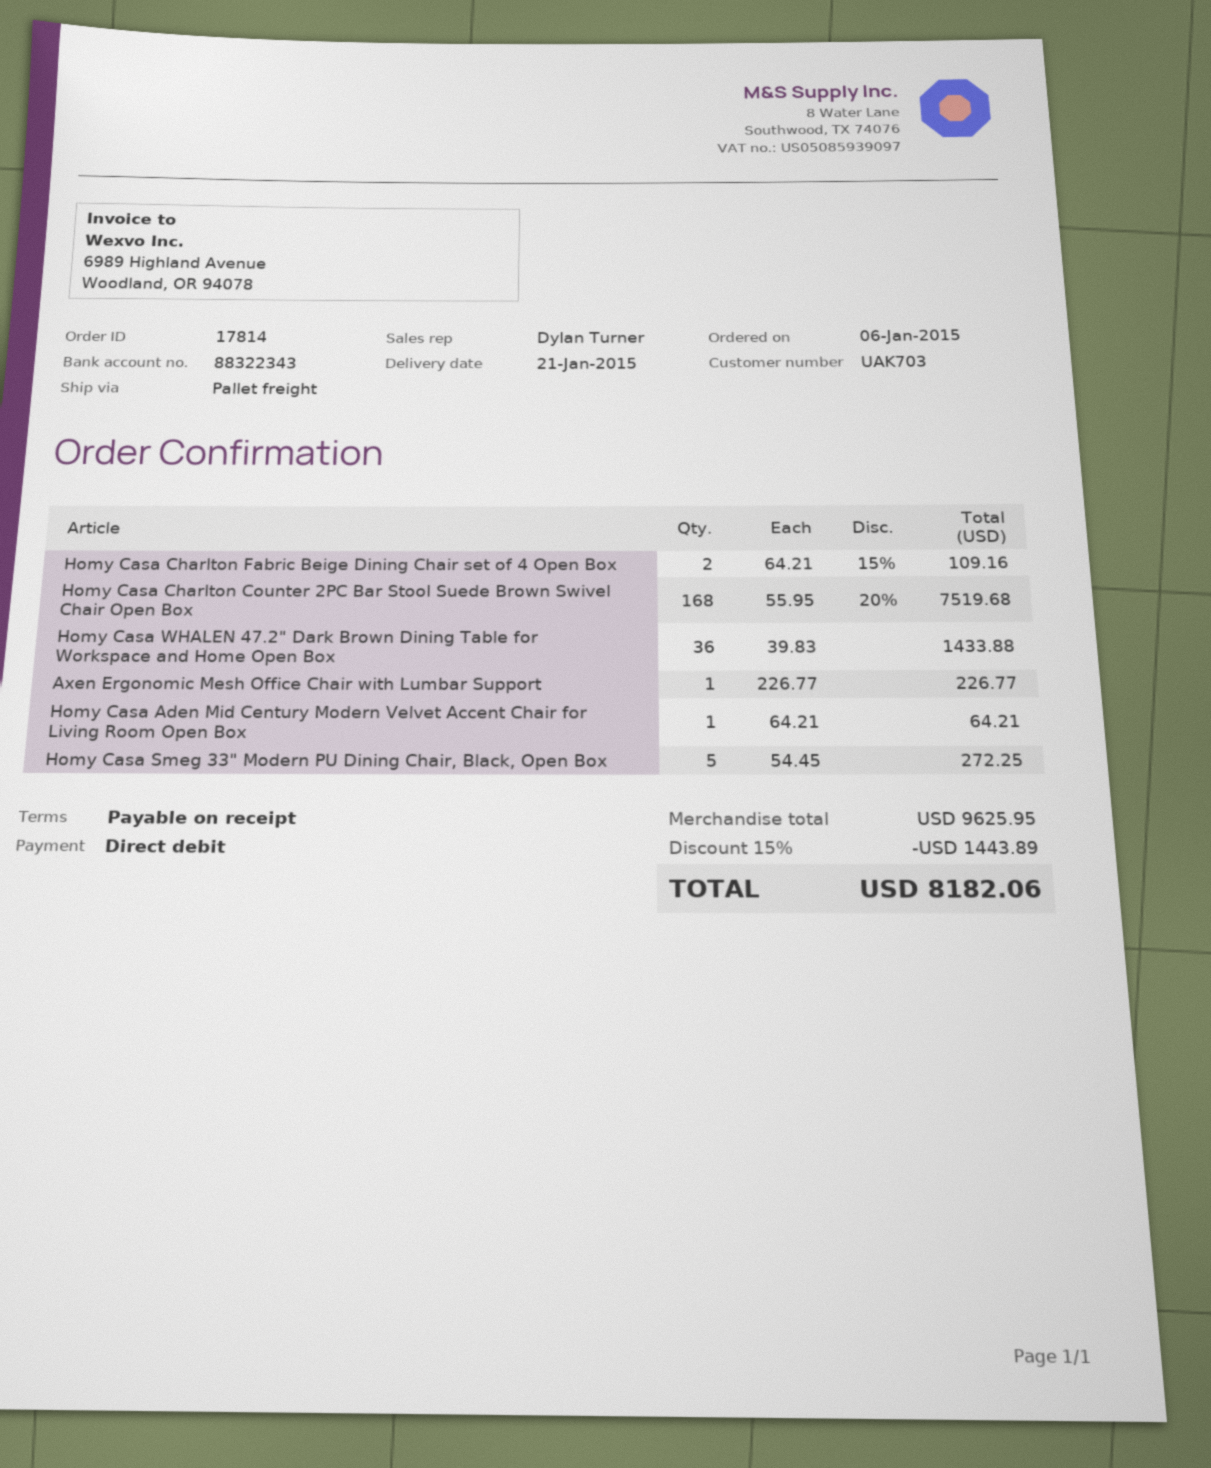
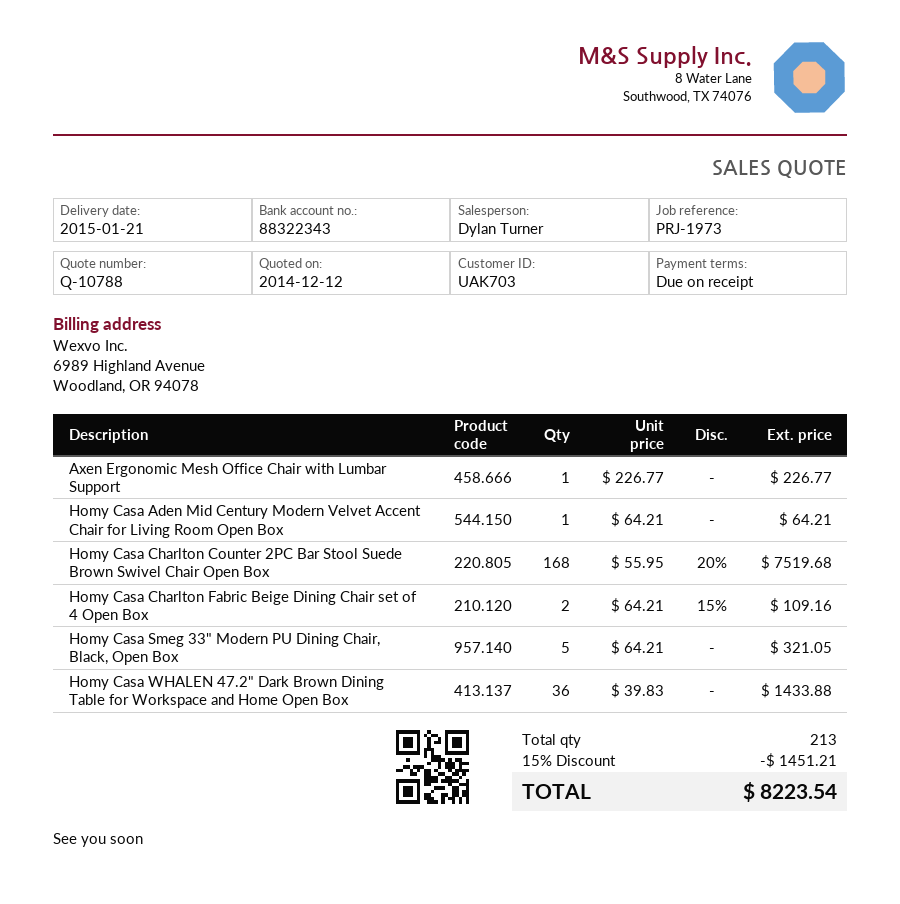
Homy Casa Smeg 33" Modern PU Dining Chair, Black, Open Box: 5 x 54.45 = 272.25 -> 5 x 64.21 = 321.05
discount: 15% = 1443.89 -> 15% = 1451.21
total: 8182.06 -> 8223.54

